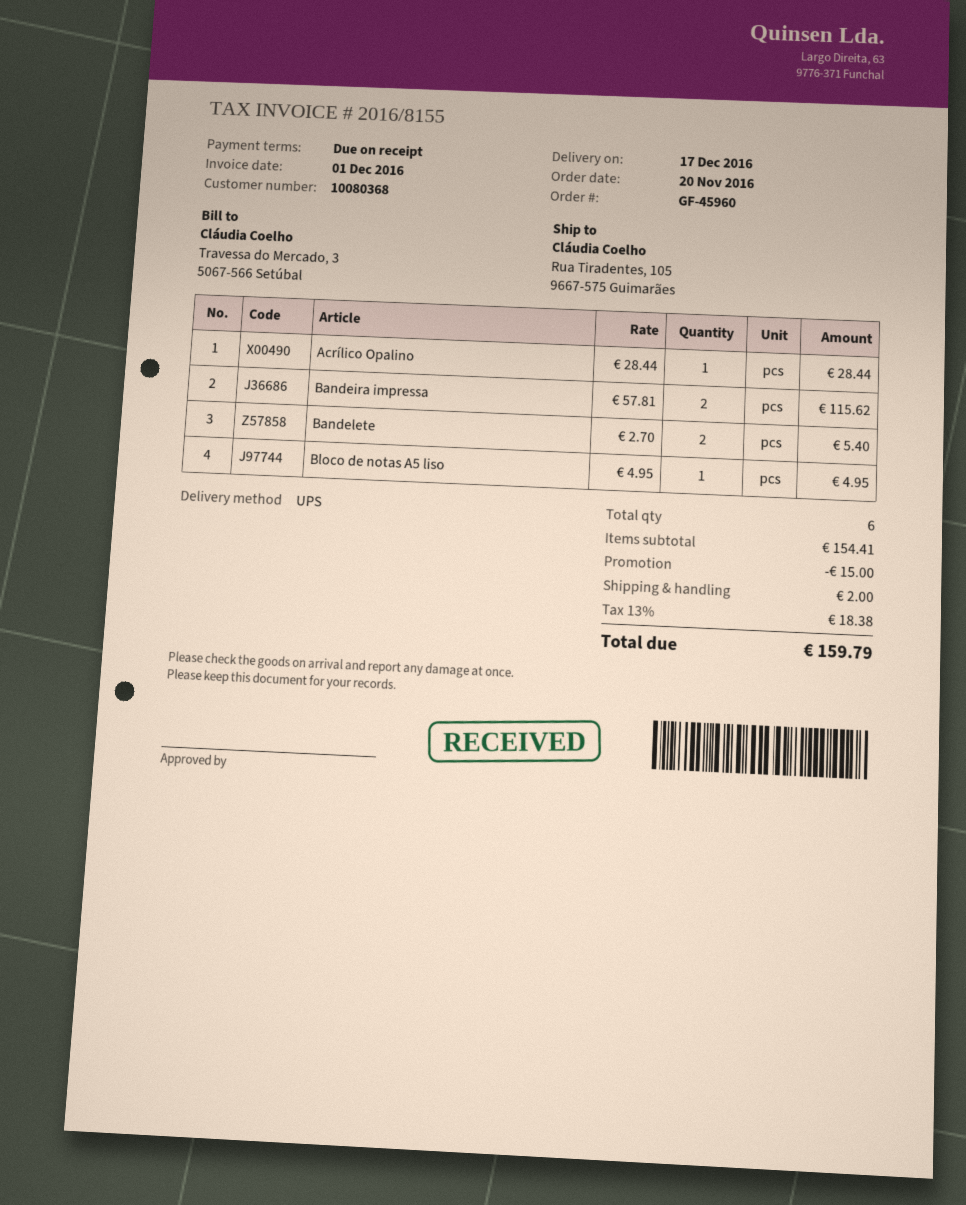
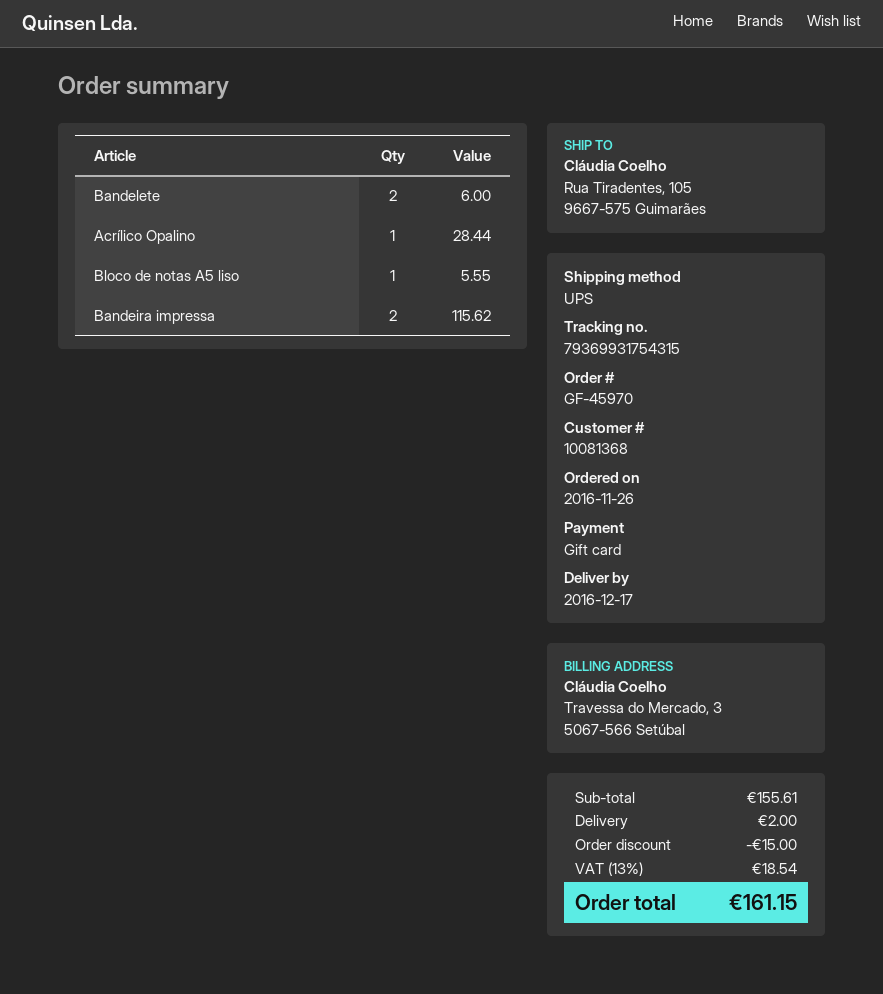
order number: GF-45960 -> GF-45970
order date: 2016-11-20 -> 2016-11-26
customer number: 10080368 -> 10081368
Bandelete: 2 for 5.40 -> 2 for 6.00
Bloco de notas A5 liso: 1 for 4.95 -> 1 for 5.55
subtotal: 154.41 -> 155.61
tax: 13% = 18.38 -> 13% = 18.54
total: 159.79 -> 161.15

